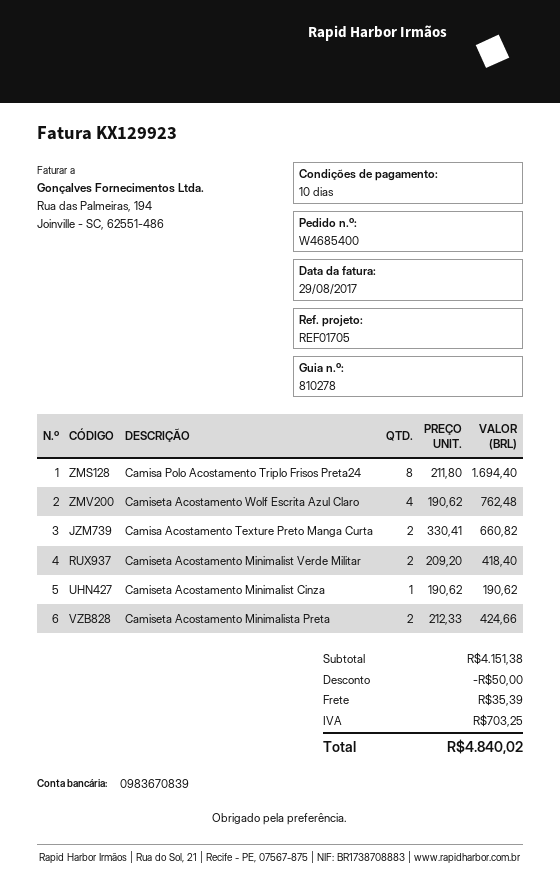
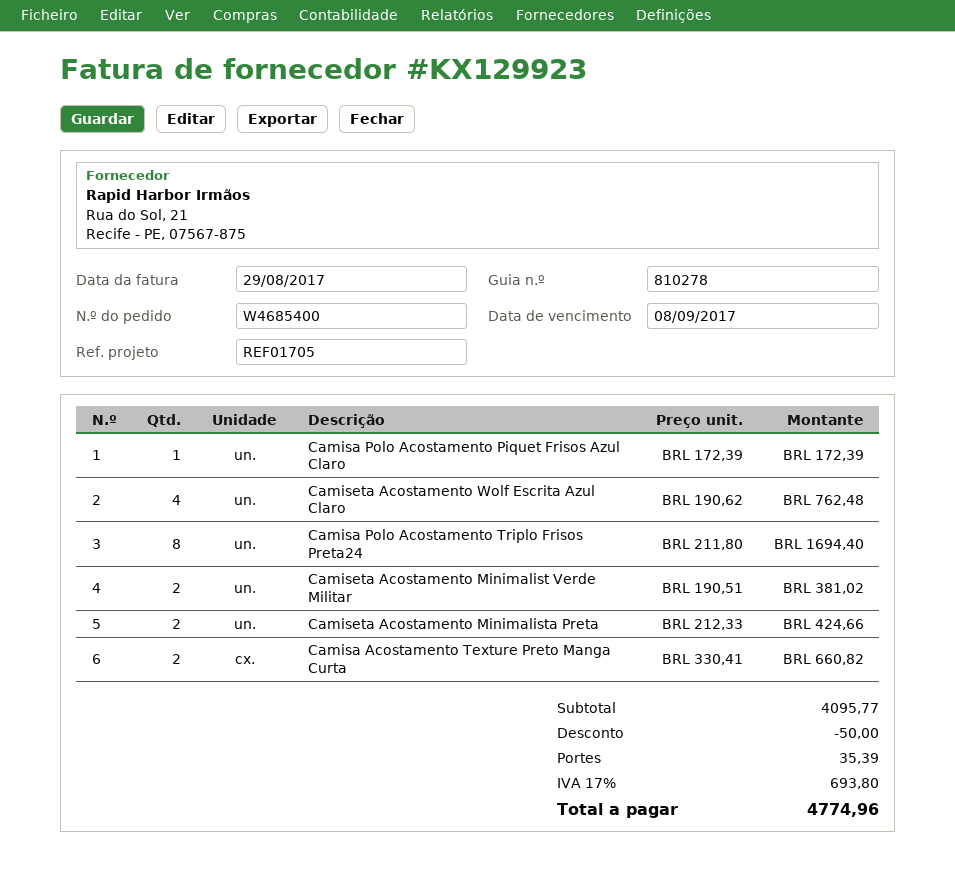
Camiseta Acostamento Minimalist Verde Militar: 2 x 209.20 = 418.40 -> 2 x 190.51 = 381.02
Camiseta Acostamento Minimalist Cinza: 1 x 190.62 = 190.62 -> none
Camisa Polo Acostamento Piquet Frisos Azul Claro: none -> 1 x 172.39 = 172.39
subtotal: 4151.38 -> 4095.77
tax: 703.25 -> 693.80
total: 4840.02 -> 4774.96

